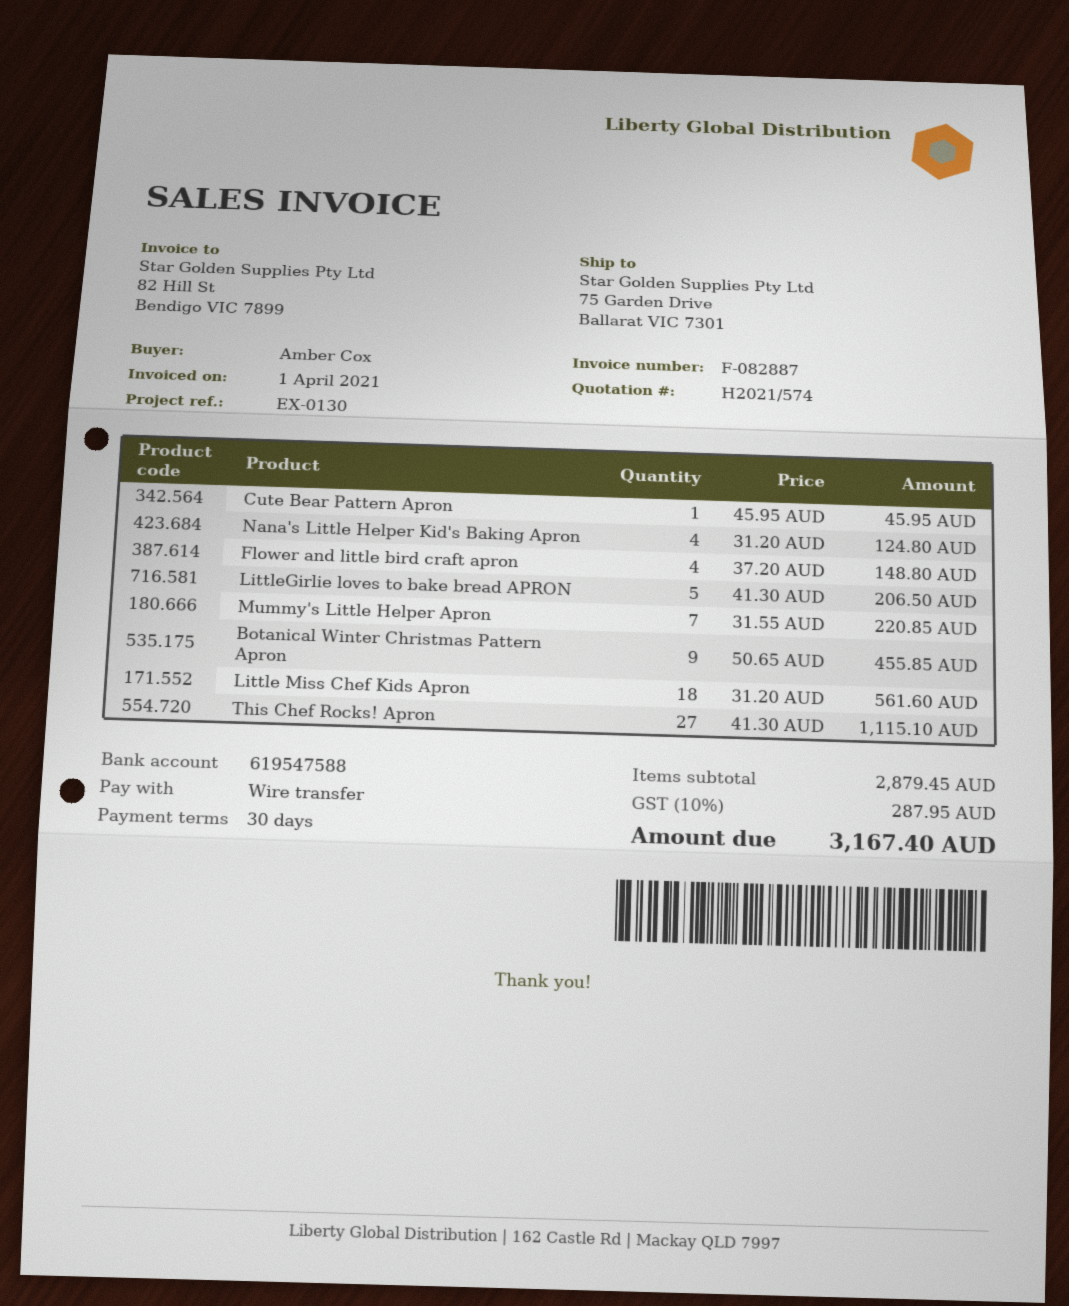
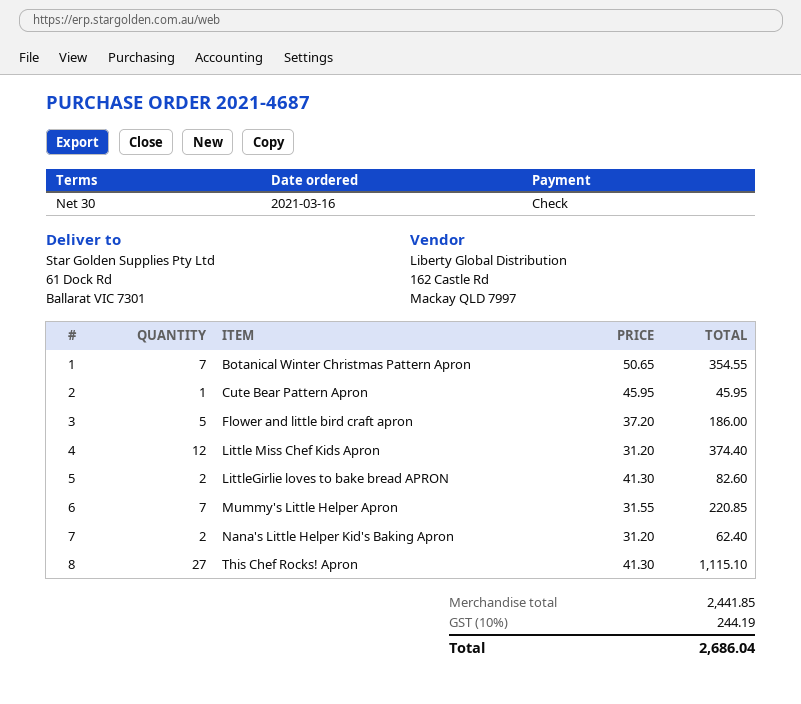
payment method: bank transfer -> cheque
ship to: 75 Garden Drive, Ballarat VIC 7301 -> 61 Dock Rd, Ballarat VIC 7301
Nana's Little Helper Kid's Baking Apron: 4 x 31.20 = 124.80 -> 2 x 31.20 = 62.40
Flower and little bird craft apron: 4 x 37.20 = 148.80 -> 5 x 37.20 = 186.00
LittleGirlie loves to bake bread APRON: 5 x 41.30 = 206.50 -> 2 x 41.30 = 82.60
Botanical Winter Christmas Pattern Apron: 9 x 50.65 = 455.85 -> 7 x 50.65 = 354.55
Little Miss Chef Kids Apron: 18 x 31.20 = 561.60 -> 12 x 31.20 = 374.40
subtotal: 2879.45 -> 2441.85
tax: 10% = 287.95 -> 10% = 244.19
total: 3167.40 -> 2686.04

